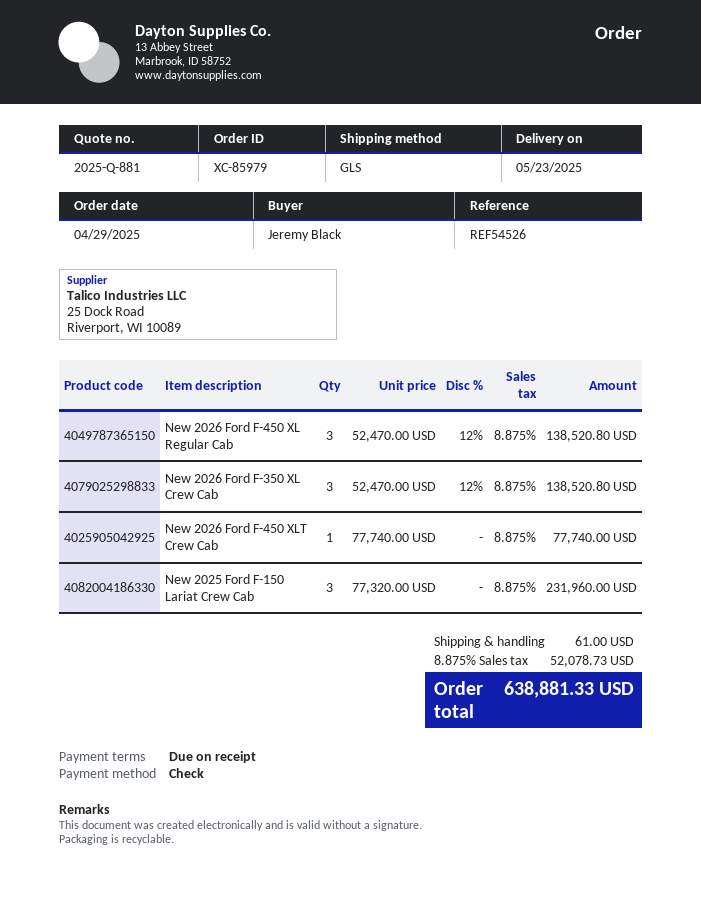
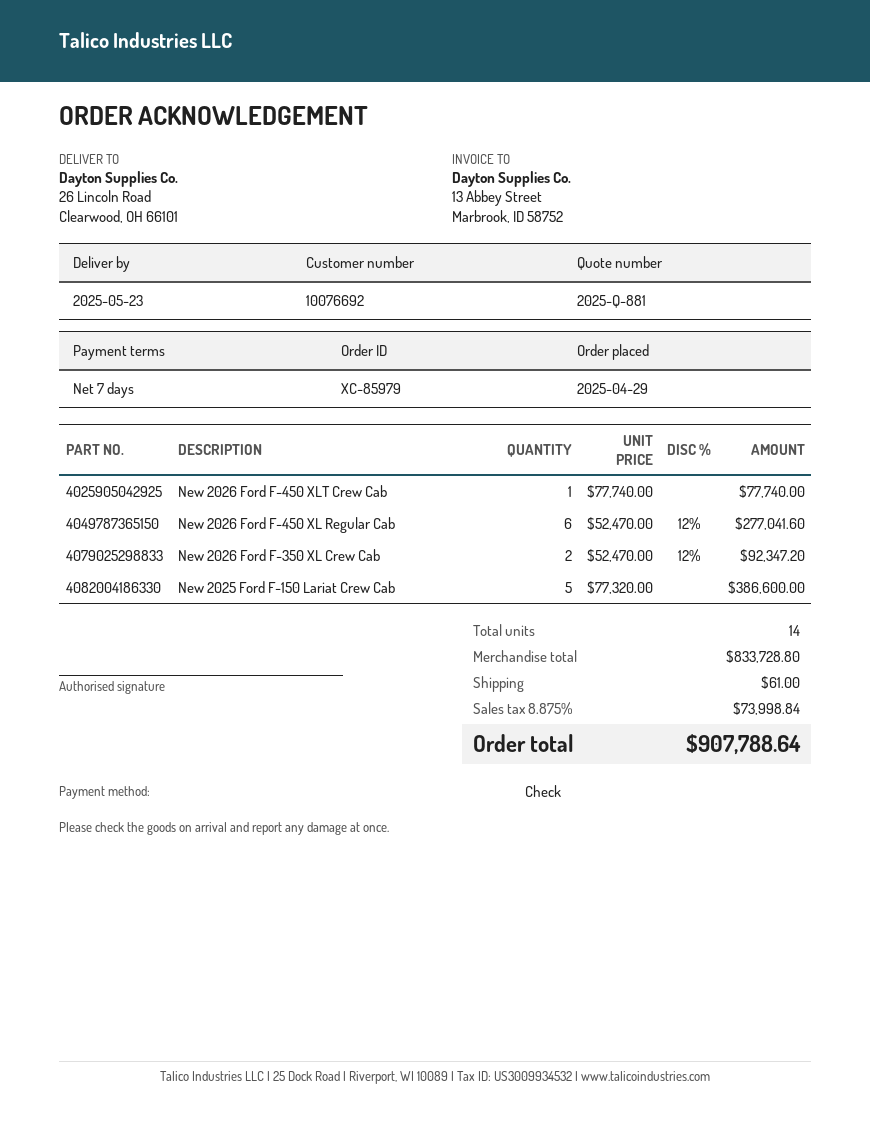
payment terms: on receipt -> 7 days
New 2026 Ford F-450 XL Regular Cab: 3 x 52470.00 - 12% = 138520.80 -> 6 x 52470.00 - 12% = 277041.60
New 2026 Ford F-350 XL Crew Cab: 3 x 52470.00 - 12% = 138520.80 -> 2 x 52470.00 - 12% = 92347.20
New 2025 Ford F-150 Lariat Crew Cab: 3 x 77320.00 = 231960.00 -> 5 x 77320.00 = 386600.00
tax: 8.875% = 52078.73 -> 8.875% = 73998.84
total: 638881.33 -> 907788.64

